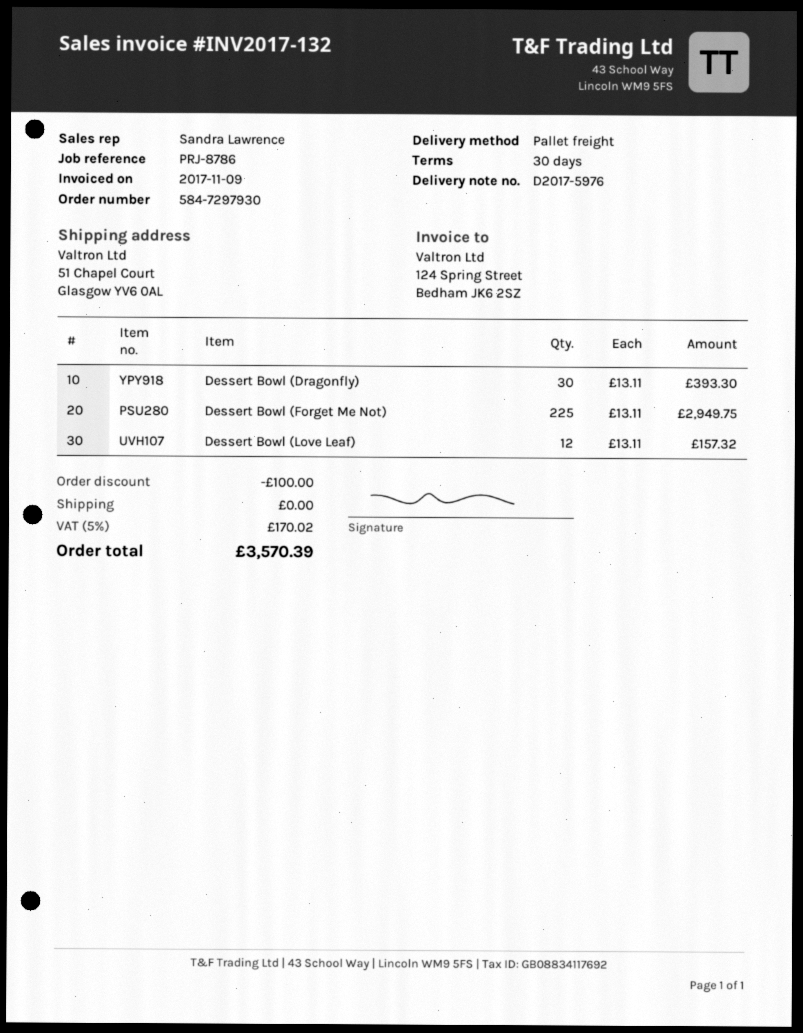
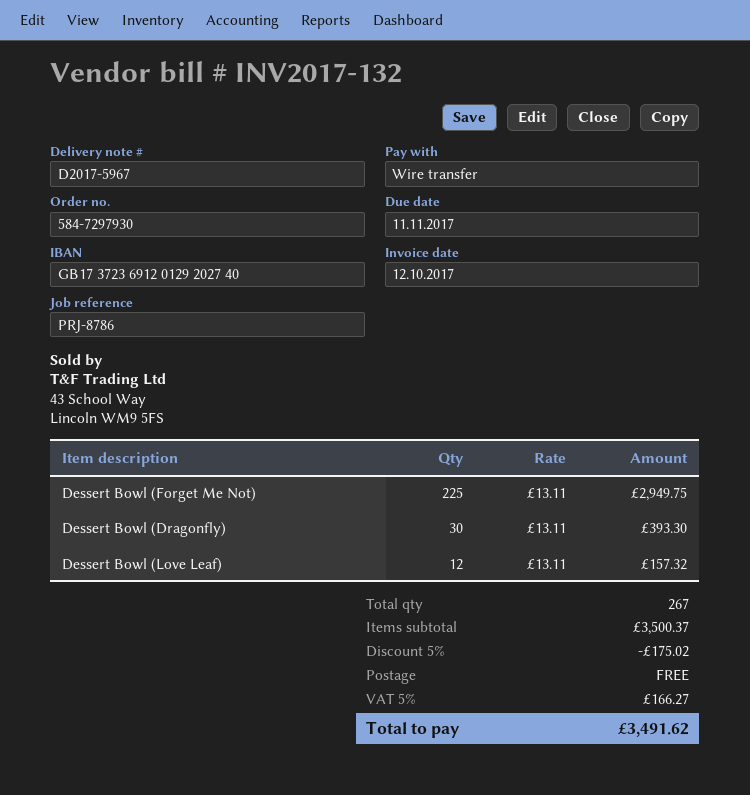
delivery note number: D2017-5976 -> D2017-5967
invoice date: 2017-11-09 -> 2017-10-12
discount: 100.00 -> 175.02
tax: 5% = 170.02 -> 5% = 166.27
total: 3570.39 -> 3491.62

